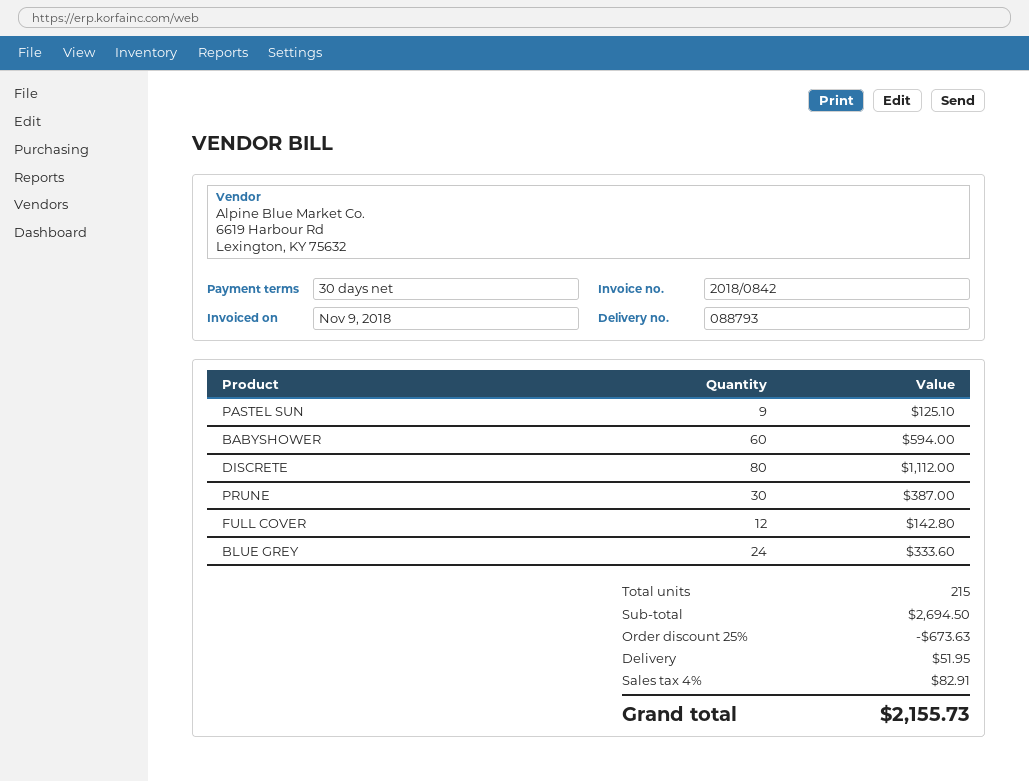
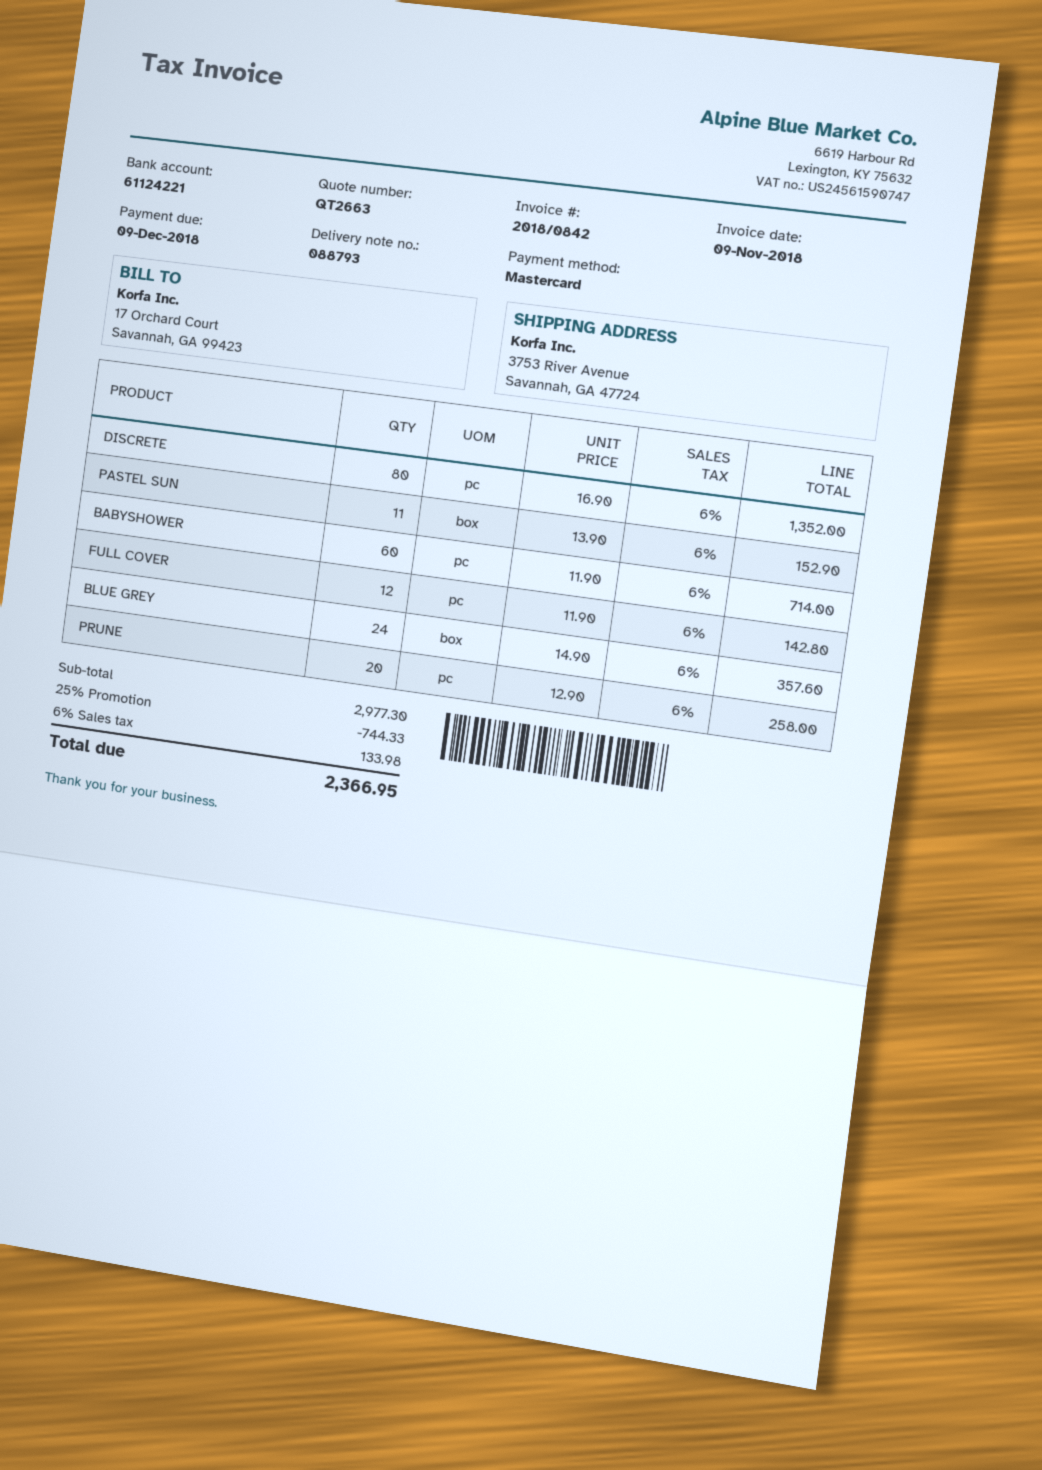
PASTEL SUN: 9 for 125.10 -> 11 for 152.90
BABYSHOWER: 60 for 594.00 -> 60 for 714.00
DISCRETE: 80 for 1112.00 -> 80 for 1352.00
PRUNE: 30 for 387.00 -> 20 for 258.00
BLUE GREY: 24 for 333.60 -> 24 for 357.60
subtotal: 2694.50 -> 2977.30
discount: 25% = 673.63 -> 25% = 744.33
shipping: 51.95 -> none
tax: 4% = 82.91 -> 6% = 133.98
total: 2155.73 -> 2366.95

